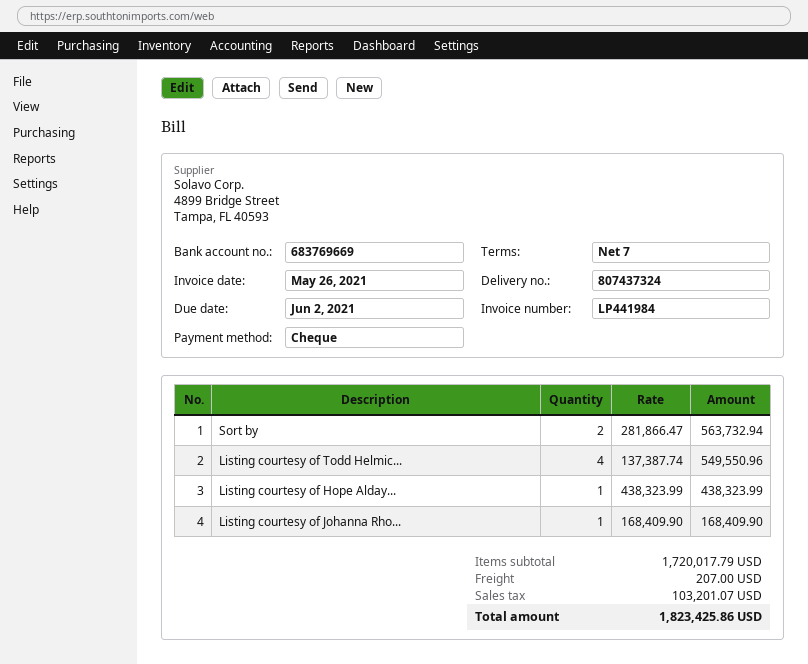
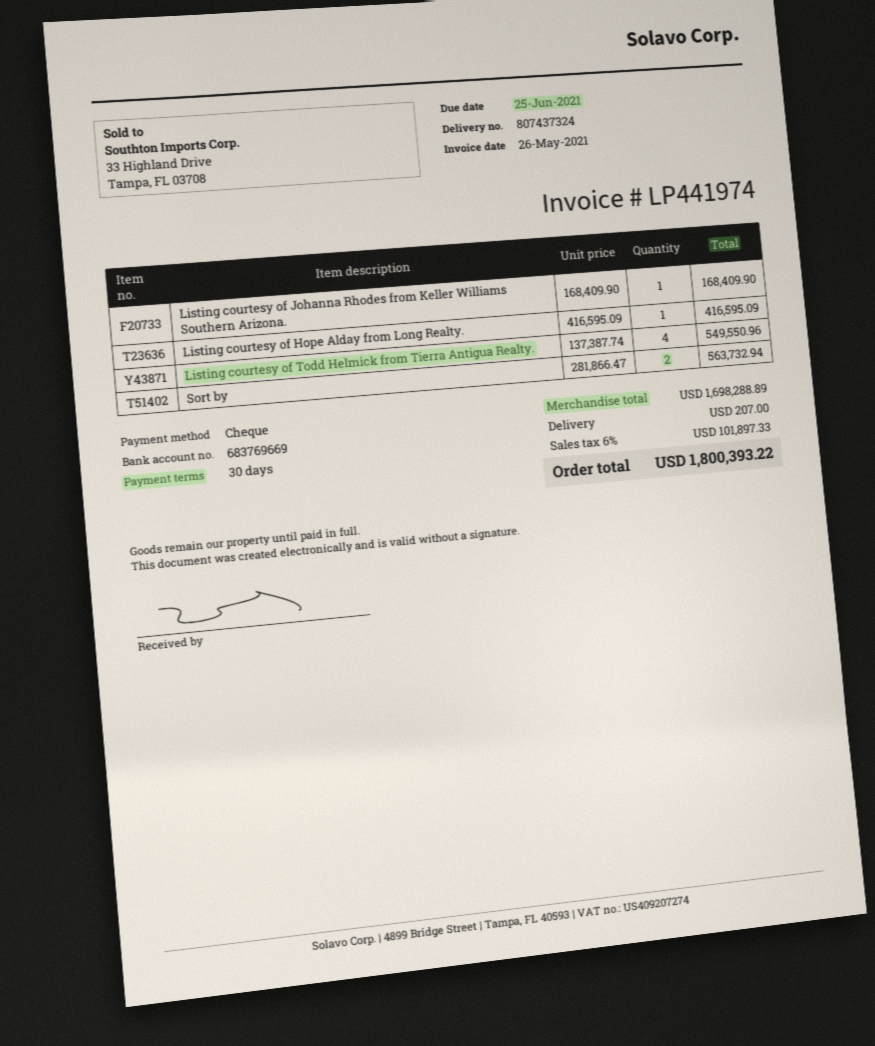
invoice number: LP441984 -> LP441974
payment terms: 7 days -> 30 days
due date: 2021-06-02 -> 2021-06-25
Listing courtesy of Hope Alday...: 1 x 438323.99 = 438323.99 -> 1 x 416595.09 = 416595.09
subtotal: 1720017.79 -> 1698288.89
tax: 103201.07 -> 101897.33
total: 1823425.86 -> 1800393.22

